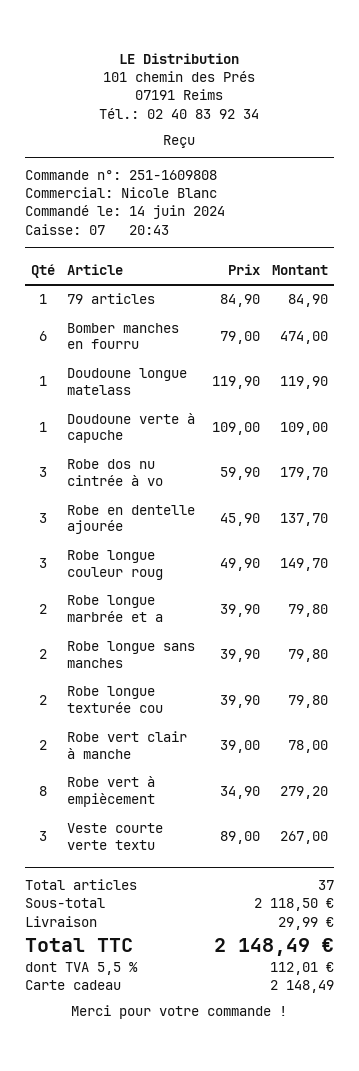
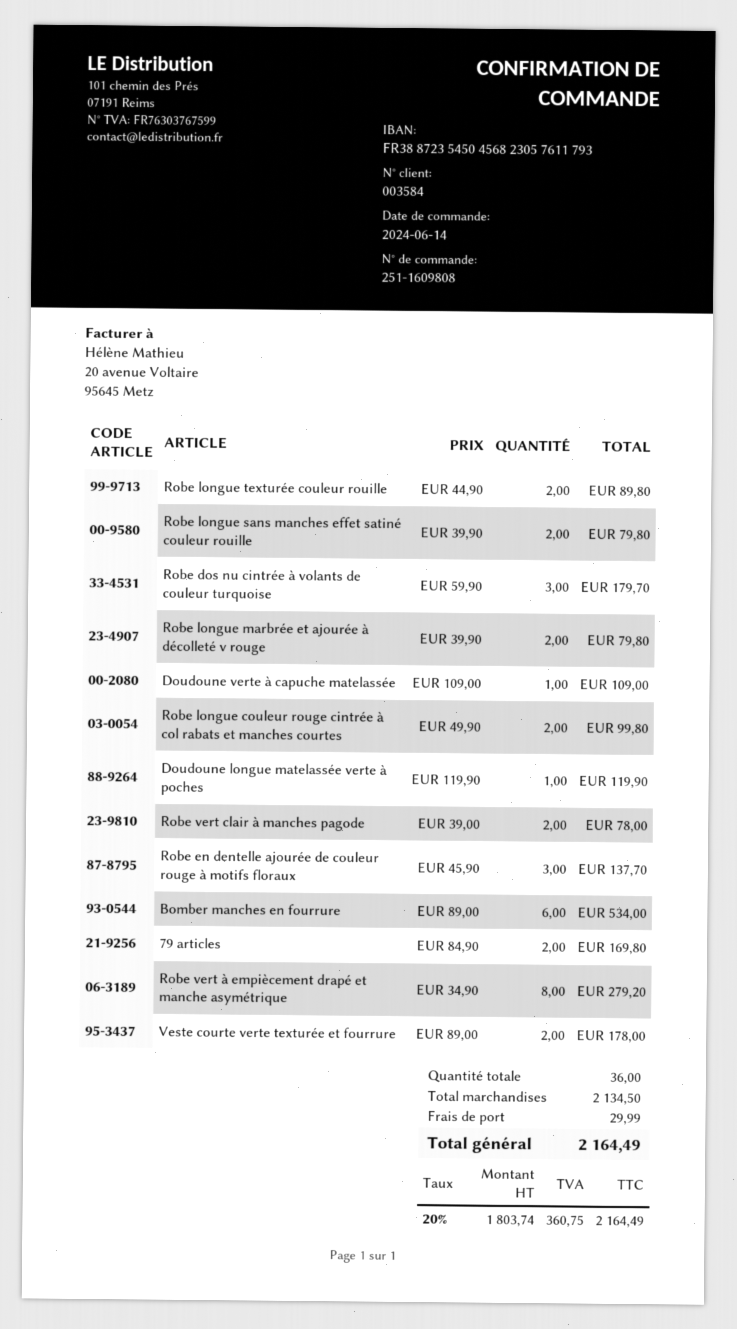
79 articles: 1 x 84.90 = 84.90 -> 2 x 84.90 = 169.80
Bomber manches en fourru: 6 x 79.00 = 474.00 -> 6 x 89.00 = 534.00
Robe longue couleur roug: 3 x 49.90 = 149.70 -> 2 x 49.90 = 99.80
Robe longue texturée cou: 2 x 39.90 = 79.80 -> 2 x 44.90 = 89.80
Veste courte verte textu: 3 x 89.00 = 267.00 -> 2 x 89.00 = 178.00
total quantity: 37 -> 36
subtotal: 2118.50 -> 2134.50
tax: 5.5% = 112.01 -> 20% = 360.75
total: 2148.49 -> 2164.49

